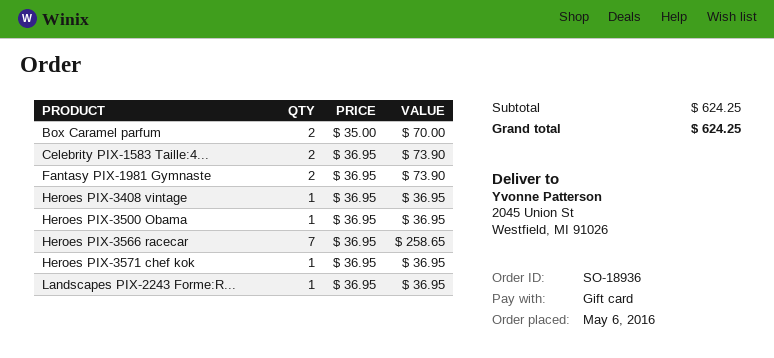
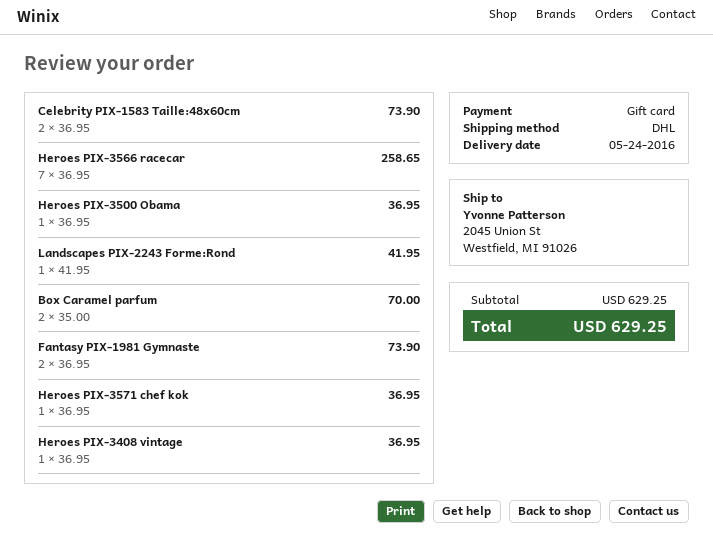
Landscapes PIX-2243 Forme:R...: 1 x 36.95 = 36.95 -> 1 x 41.95 = 41.95
subtotal: 624.25 -> 629.25
total: 624.25 -> 629.25

